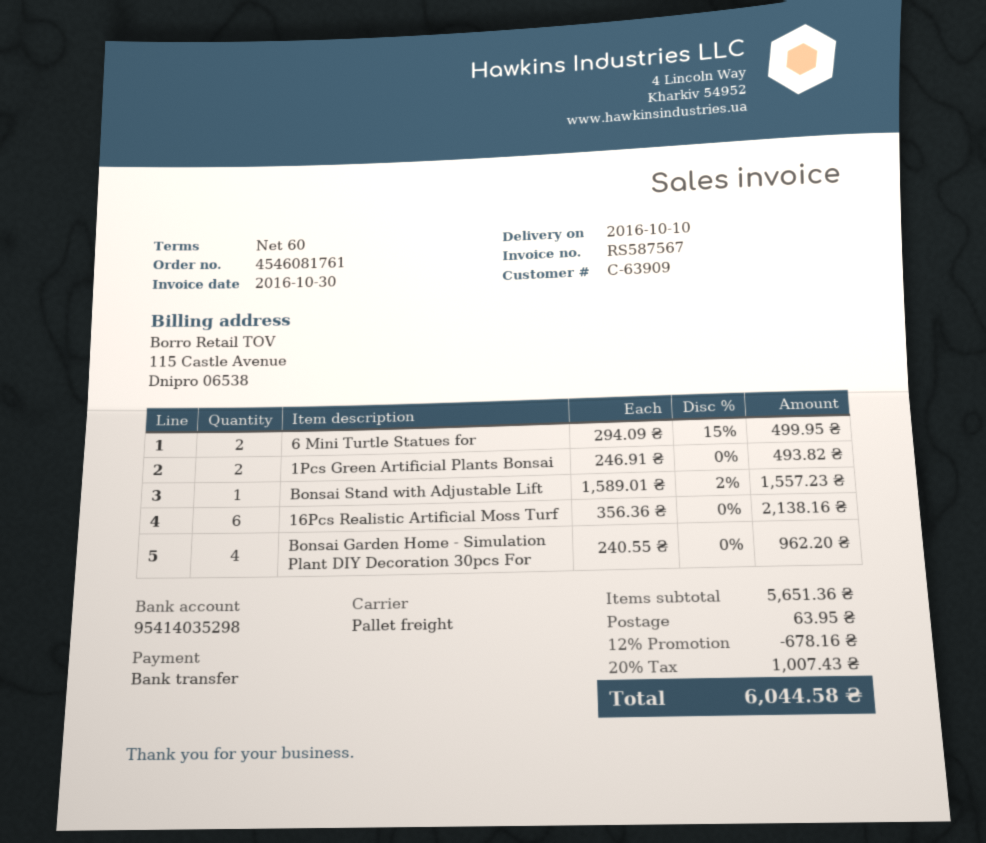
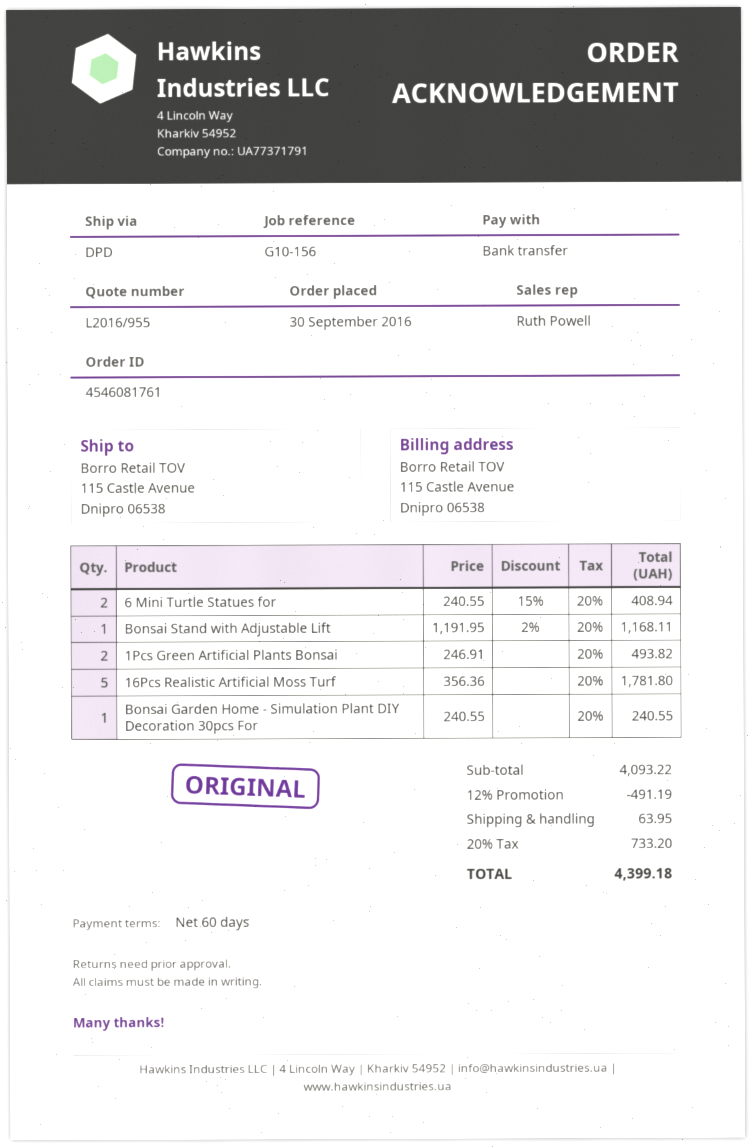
shipping method: pallet freight -> DPD
6 Mini Turtle Statues for: 2 x 294.09 - 15% = 499.95 -> 2 x 240.55 - 15% = 408.94
Bonsai Stand with Adjustable Lift: 1 x 1589.01 - 2% = 1557.23 -> 1 x 1191.95 - 2% = 1168.11
16Pcs Realistic Artificial Moss Turf: 6 x 356.36 = 2138.16 -> 5 x 356.36 = 1781.80
Bonsai Garden Home - Simulation Plant DIY Decoration 30pcs For: 4 x 240.55 = 962.20 -> 1 x 240.55 = 240.55
subtotal: 5651.36 -> 4093.22
discount: 12% = 678.16 -> 12% = 491.19
tax: 20% = 1007.43 -> 20% = 733.20
total: 6044.58 -> 4399.18

